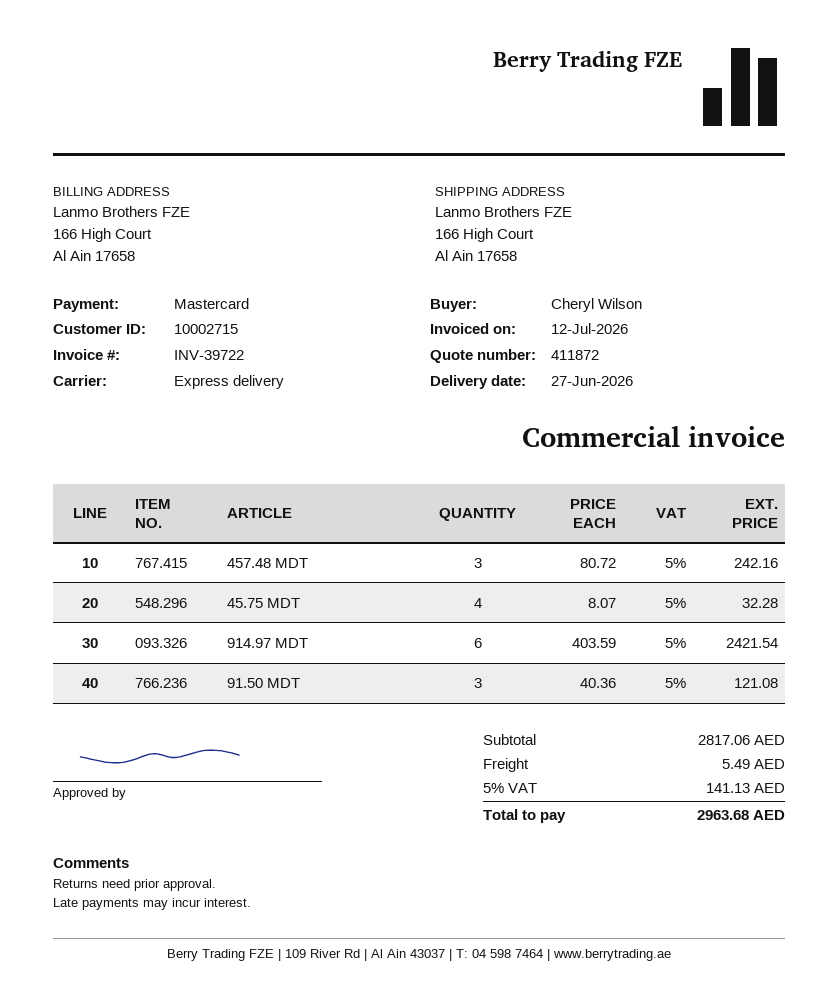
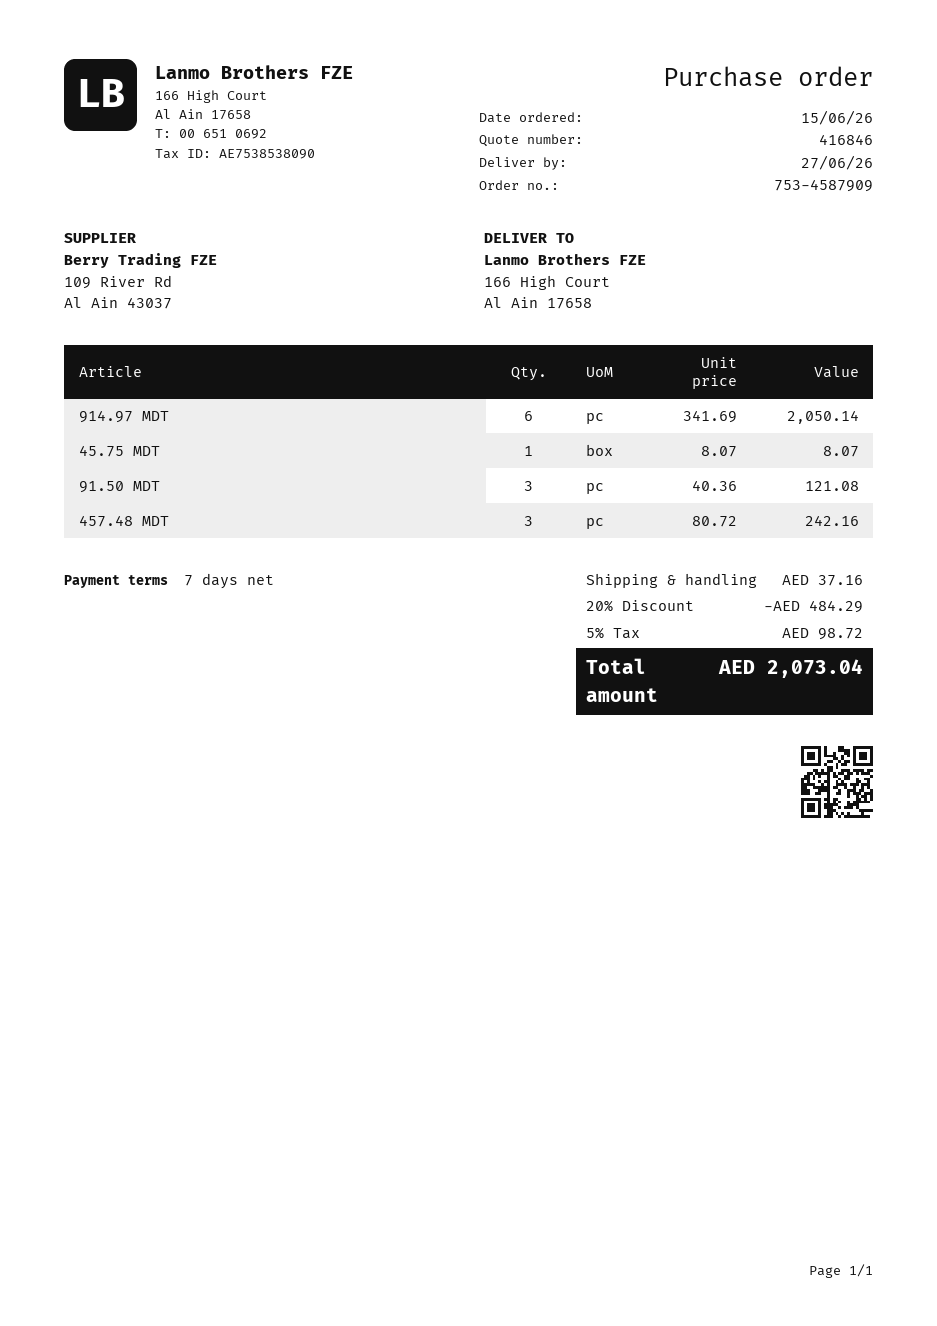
quote number: 411872 -> 416846
45.75 MDT: 4 x 8.07 = 32.28 -> 1 x 8.07 = 8.07
914.97 MDT: 6 x 403.59 = 2421.54 -> 6 x 341.69 = 2050.14
discount: none -> 20% = 484.29
shipping: 5.49 -> 37.16
tax: 5% = 141.13 -> 5% = 98.72
total: 2963.68 -> 2073.04

